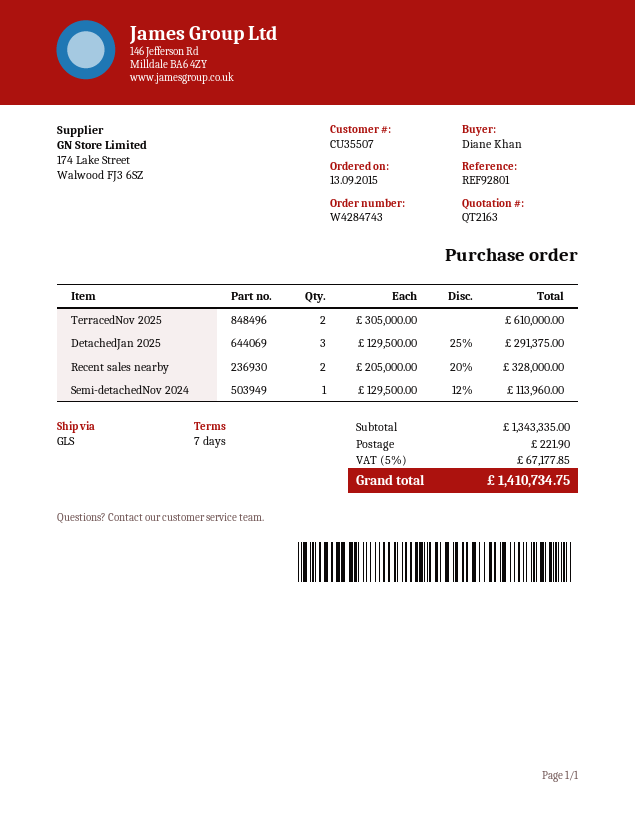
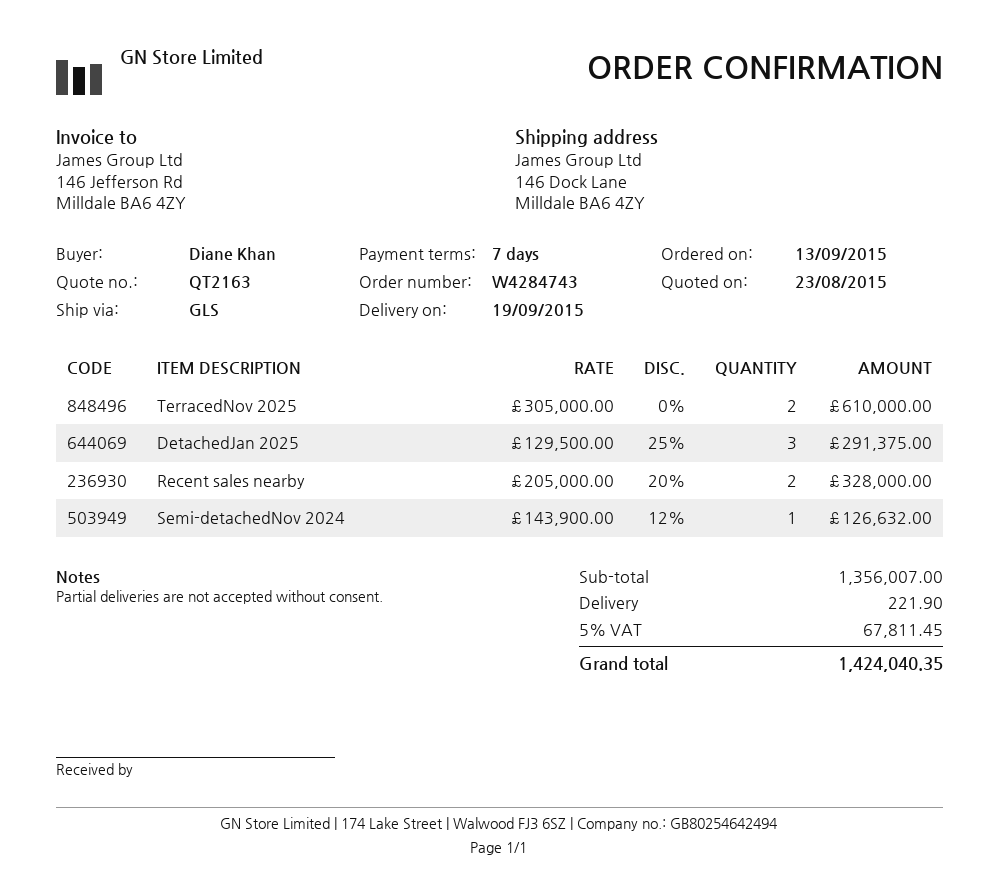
Semi-detachedNov 2024: 1 x 129500.00 - 12% = 113960.00 -> 1 x 143900.00 - 12% = 126632.00
subtotal: 1343335.00 -> 1356007.00
tax: 5% = 67177.85 -> 5% = 67811.45
total: 1410734.75 -> 1424040.35

